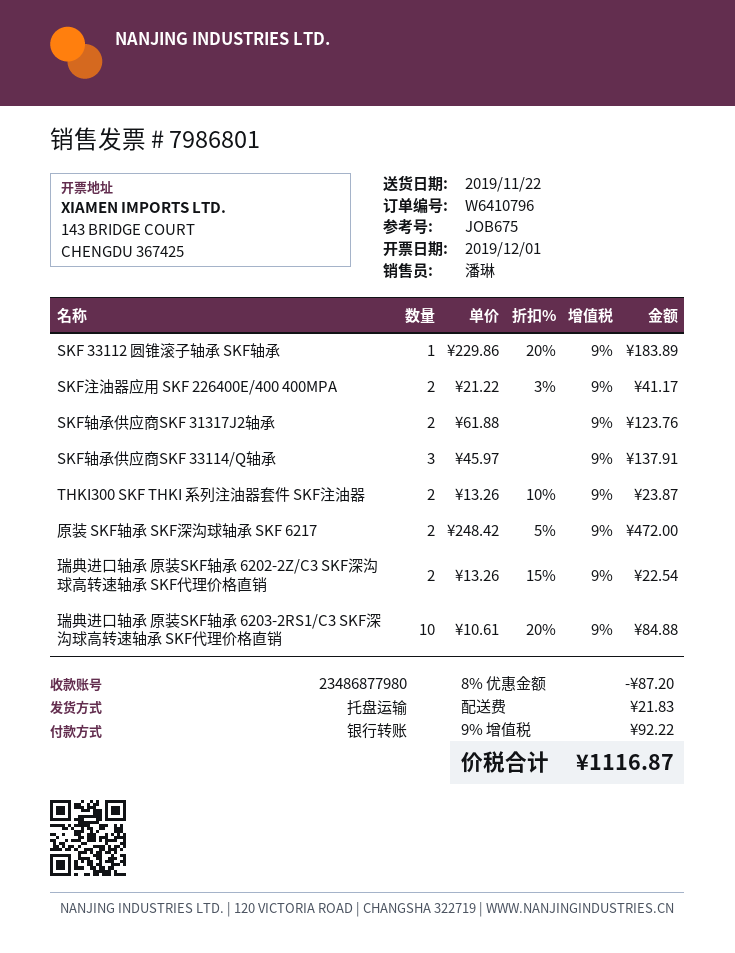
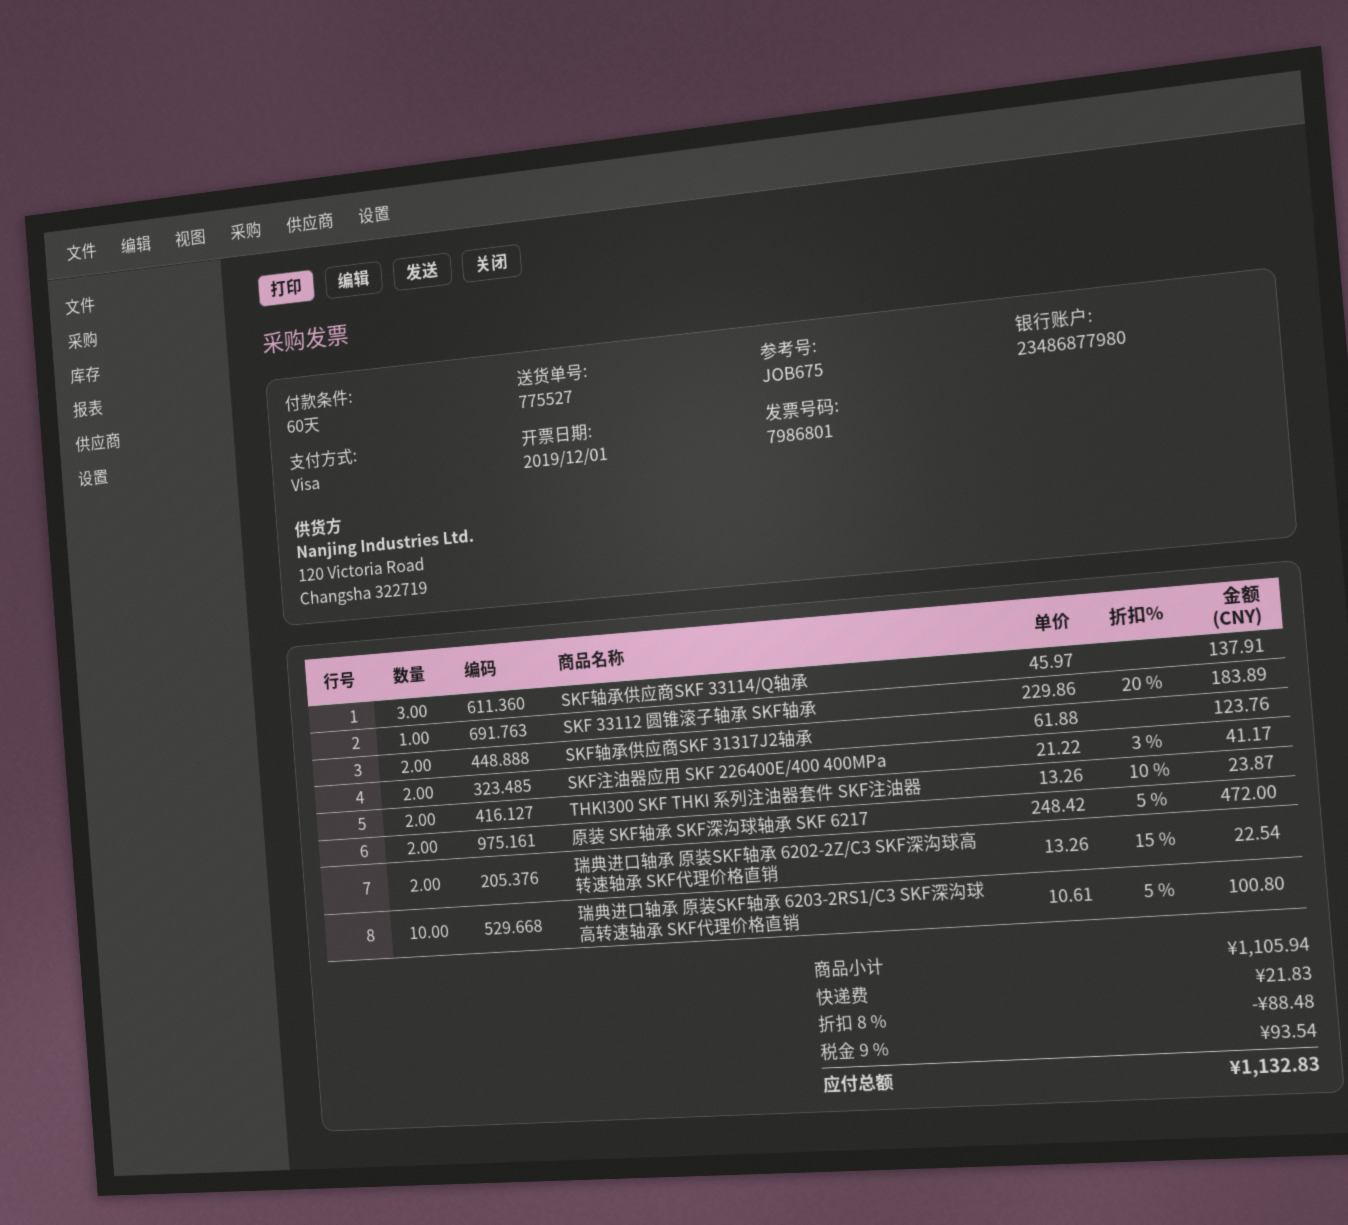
payment method: bank transfer -> Visa
瑞典进口轴承 原装SKF轴承 6203-2RS1/C3 SKF深沟球高转速轴承 SKF代理价格直销: 10 x 10.61 - 20% = 84.88 -> 10 x 10.61 - 5% = 100.80
discount: 8% = 87.20 -> 8% = 88.48
tax: 9% = 92.22 -> 9% = 93.54
total: 1116.87 -> 1132.83

